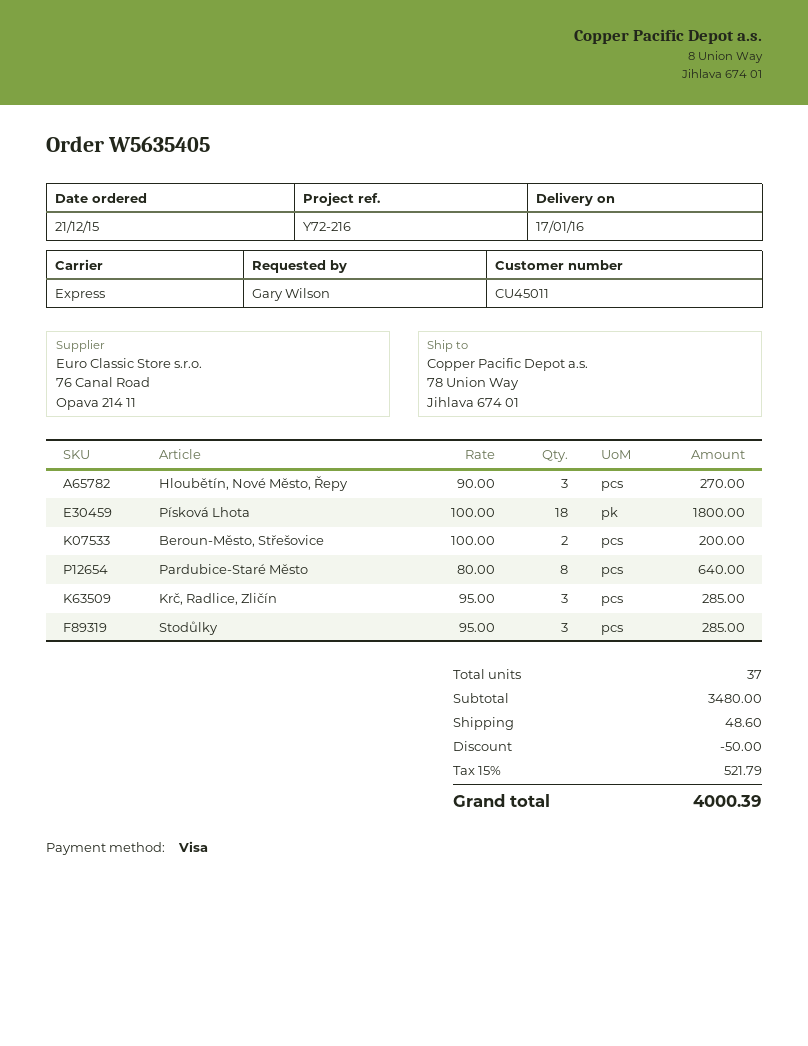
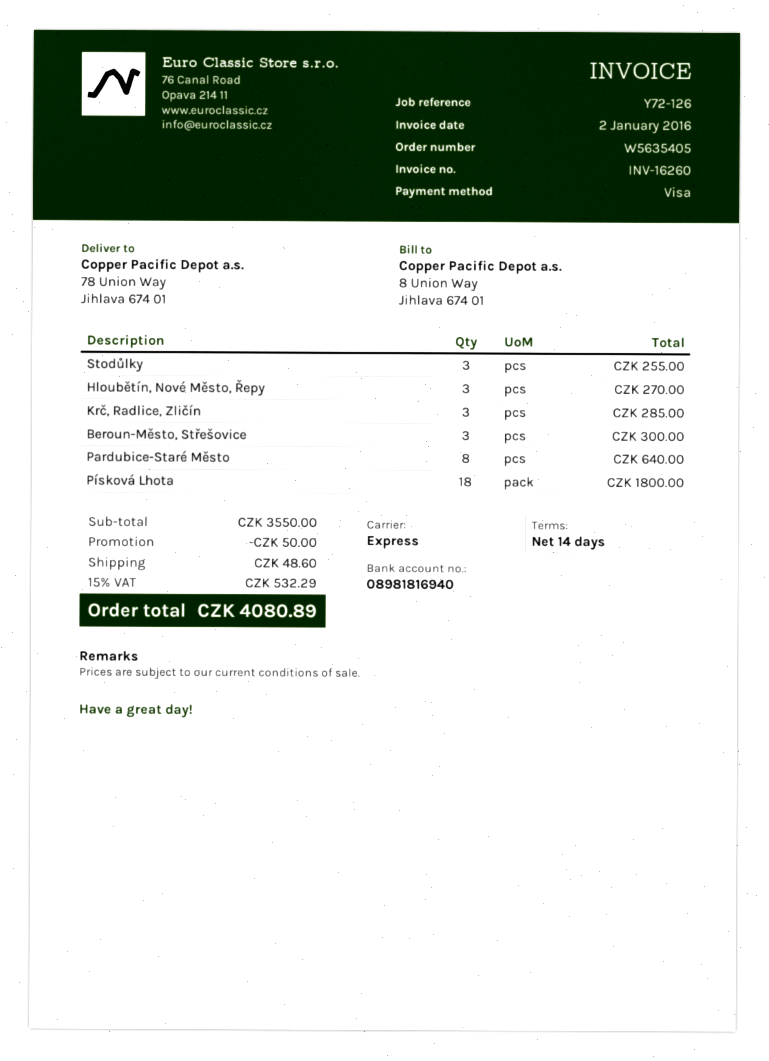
reference: Y72-216 -> Y72-126
Beroun-Město, Střešovice: 2 for 200.00 -> 3 for 300.00
Stodůlky: 3 for 285.00 -> 3 for 255.00
subtotal: 3480.00 -> 3550.00
tax: 15% = 521.79 -> 15% = 532.29
total: 4000.39 -> 4080.89

